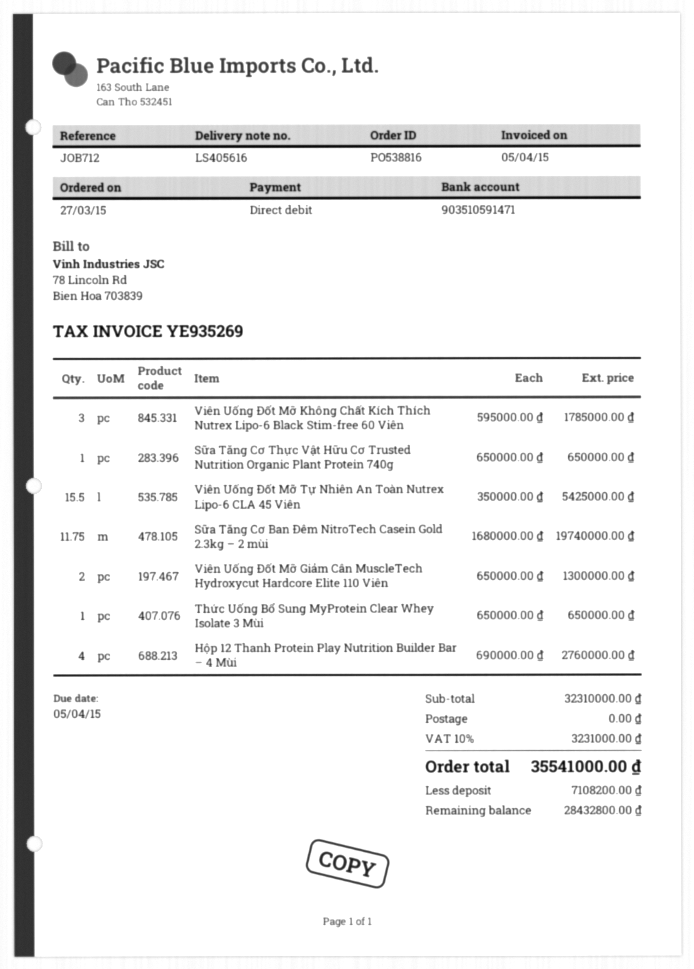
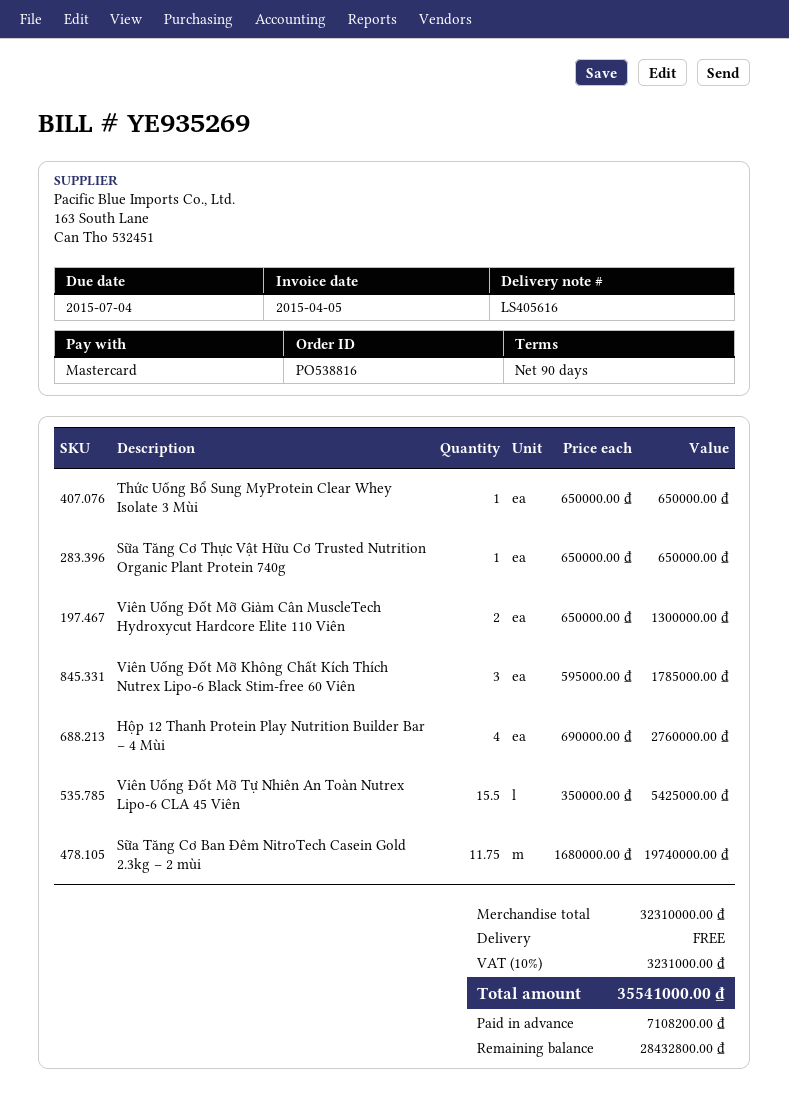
due date: 2015-04-05 -> 2015-07-04
payment method: direct debit -> Mastercard

